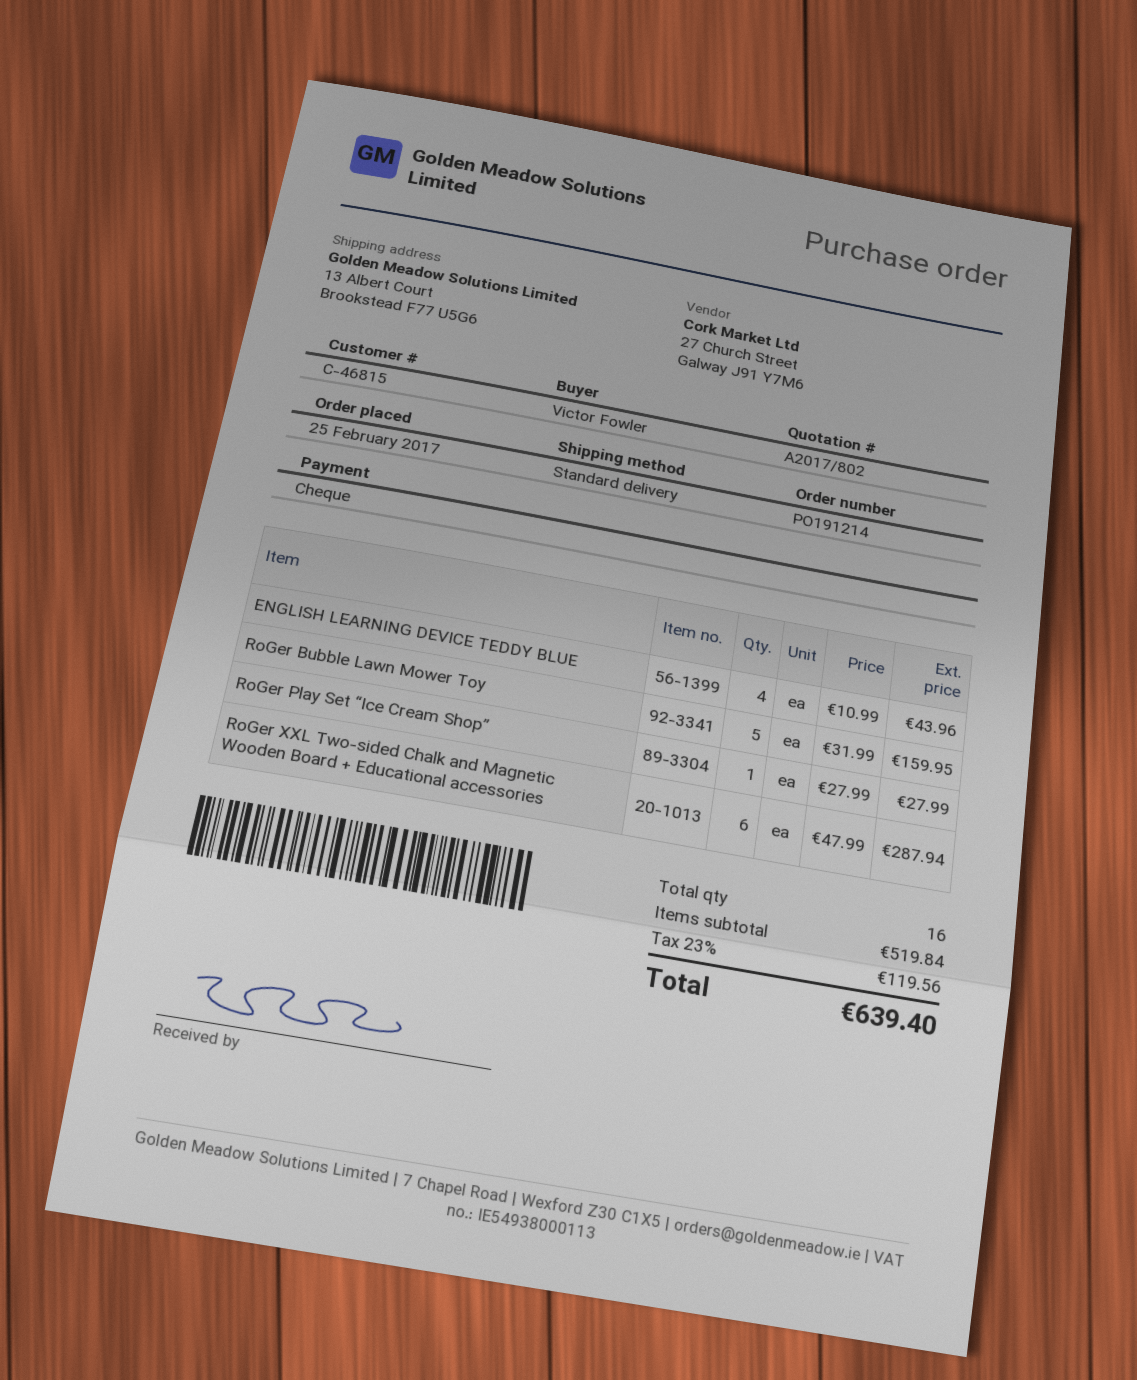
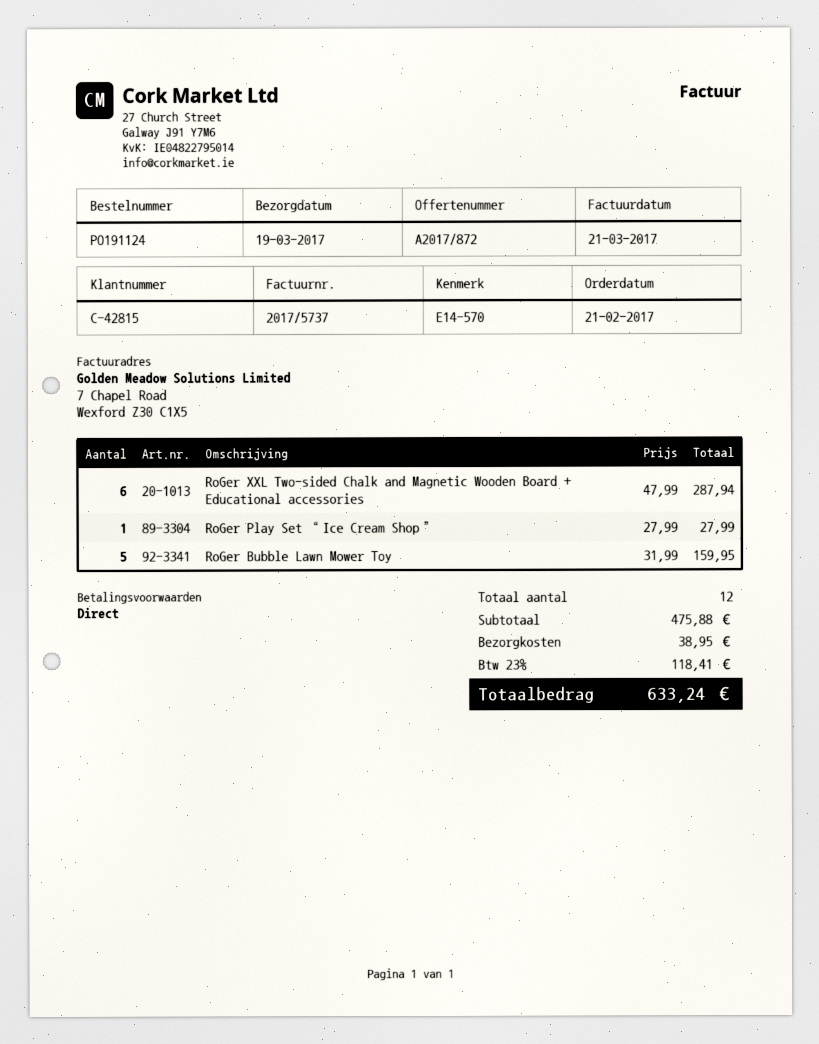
quote number: A2017/802 -> A2017/872
order number: PO191214 -> PO191124
order date: 2017-02-25 -> 2017-02-21
customer number: C-46815 -> C-42815
ENGLISH LEARNING DEVICE TEDDY BLUE: 4 x 10.99 = 43.96 -> none
total quantity: 16 -> 12
subtotal: 519.84 -> 475.88
shipping: none -> 38.95
tax: 23% = 119.56 -> 23% = 118.41
total: 639.40 -> 633.24

